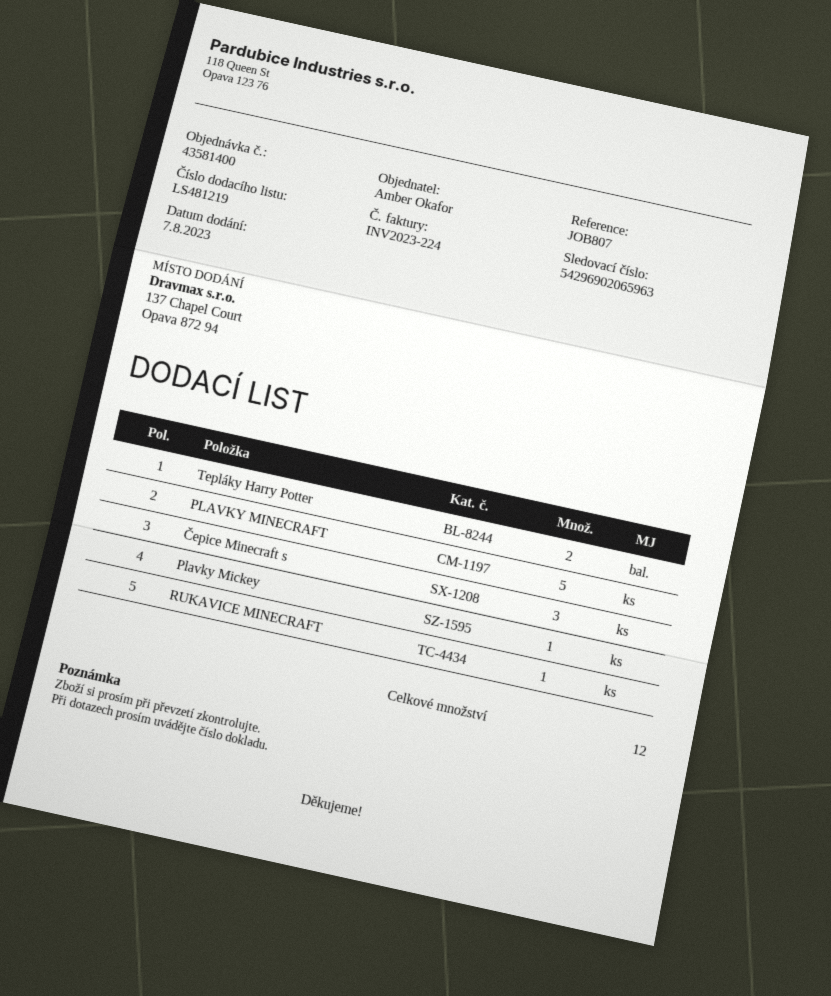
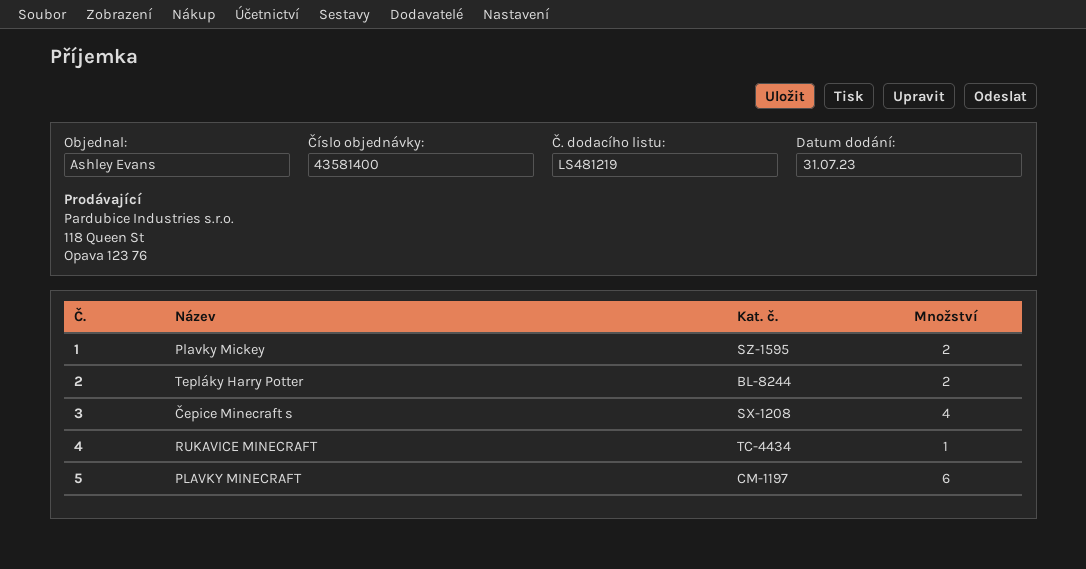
delivery date: 2023-08-07 -> 2023-07-31
ordered by: Amber Okafor -> Ashley Evans
PLAVKY MINECRAFT: 5 -> 6
Čepice Minecraft s: 3 -> 4
Plavky Mickey: 1 -> 2

